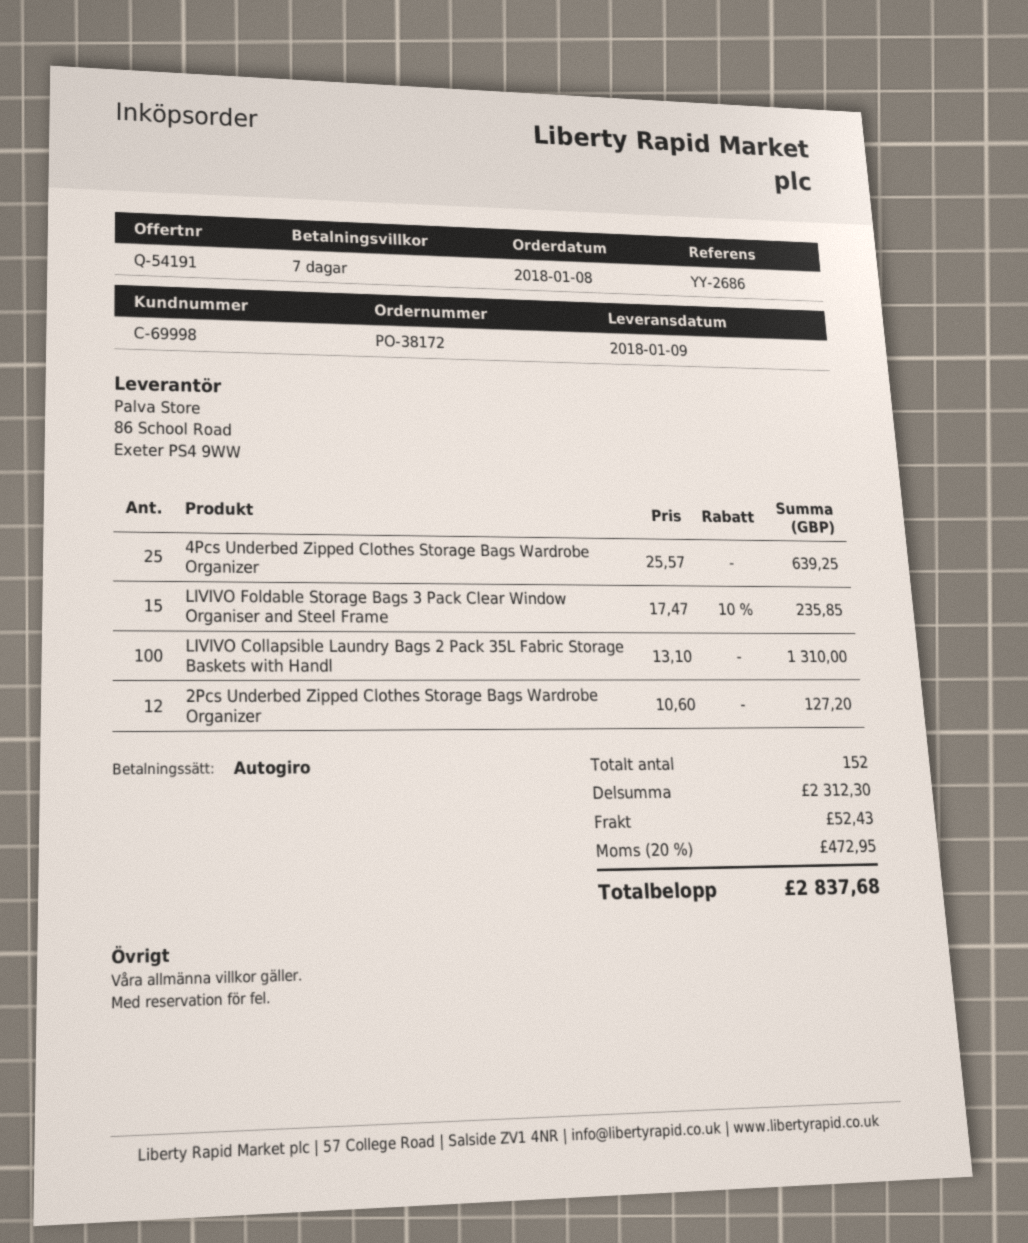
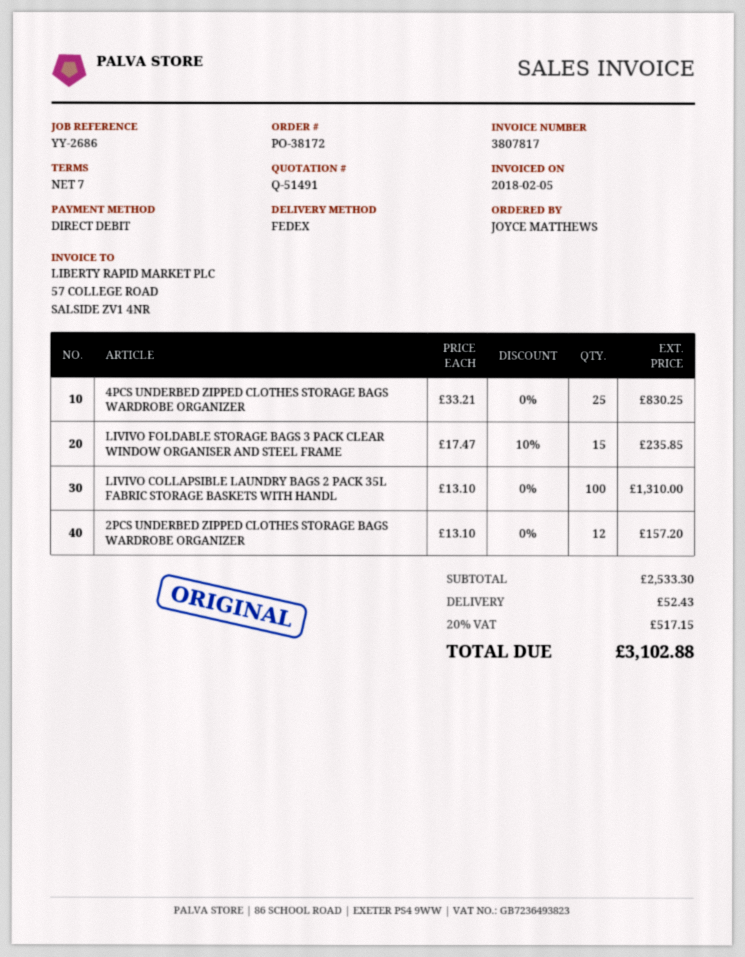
quote number: Q-54191 -> Q-51491
4Pcs Underbed Zipped Clothes Storage Bags Wardrobe Organizer: 25 x 25.57 = 639.25 -> 25 x 33.21 = 830.25
2Pcs Underbed Zipped Clothes Storage Bags Wardrobe Organizer: 12 x 10.60 = 127.20 -> 12 x 13.10 = 157.20
subtotal: 2312.30 -> 2533.30
tax: 20% = 472.95 -> 20% = 517.15
total: 2837.68 -> 3102.88

